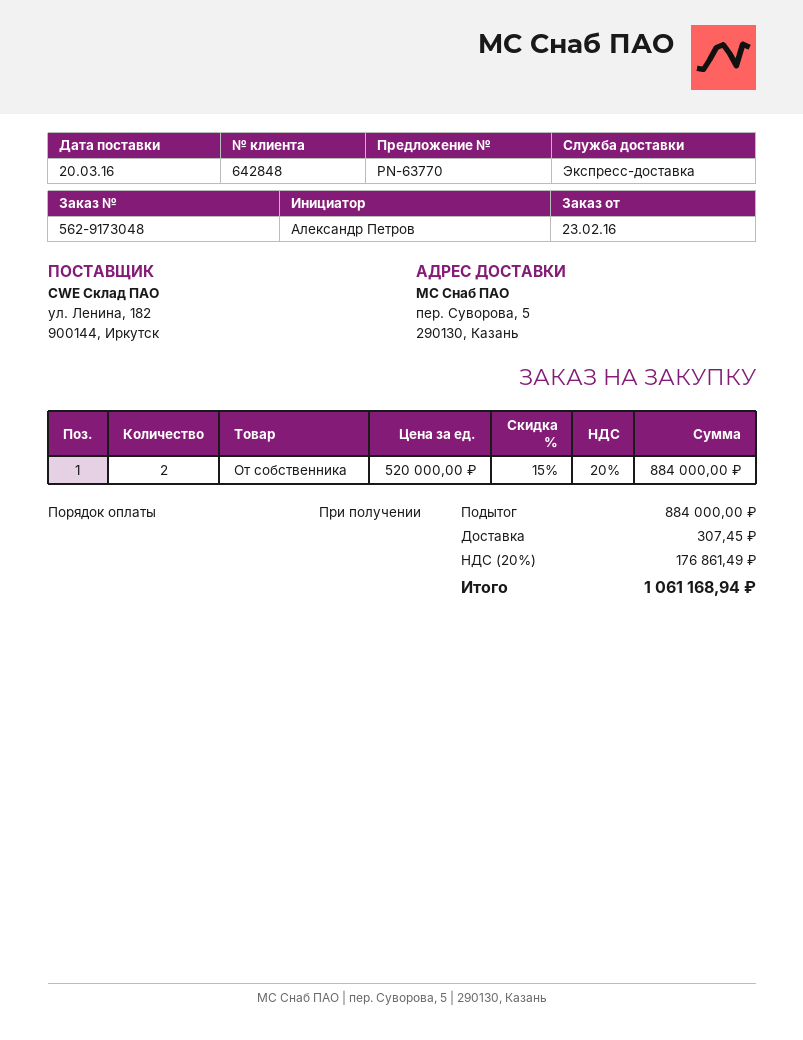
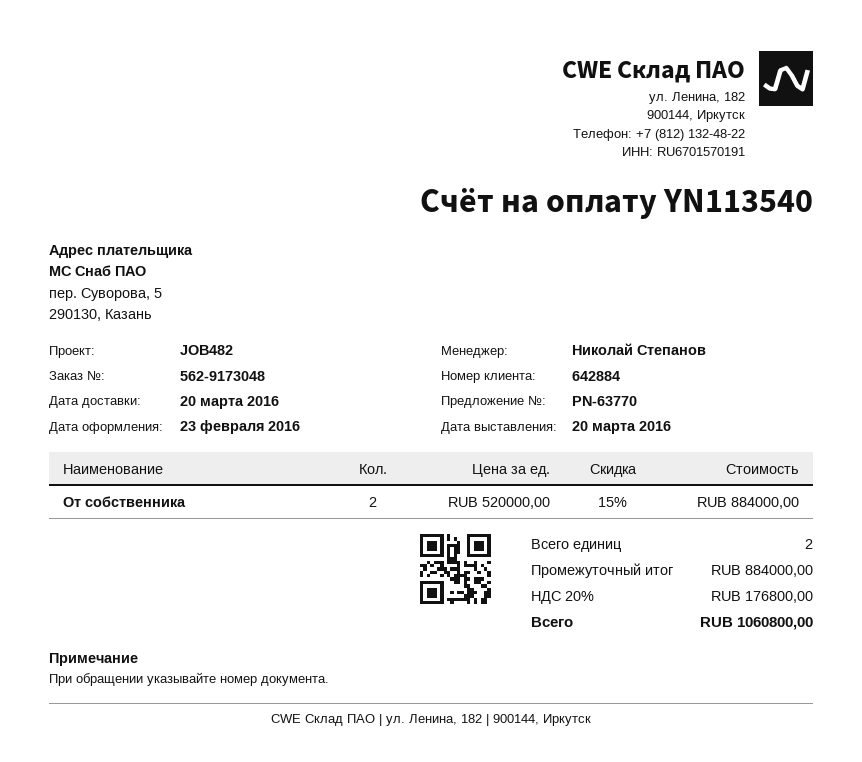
customer number: 642848 -> 642884
shipping: 307.45 -> none
tax: 20% = 176861.49 -> 20% = 176800.00
total: 1061168.94 -> 1060800.00

